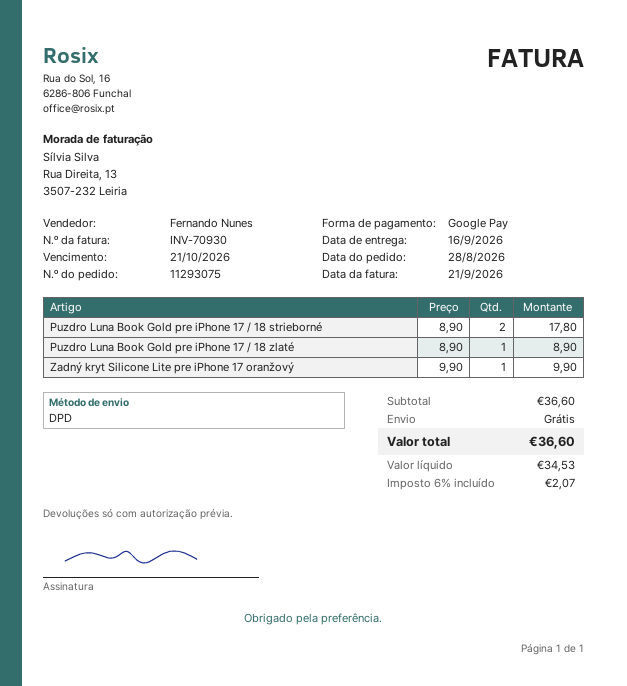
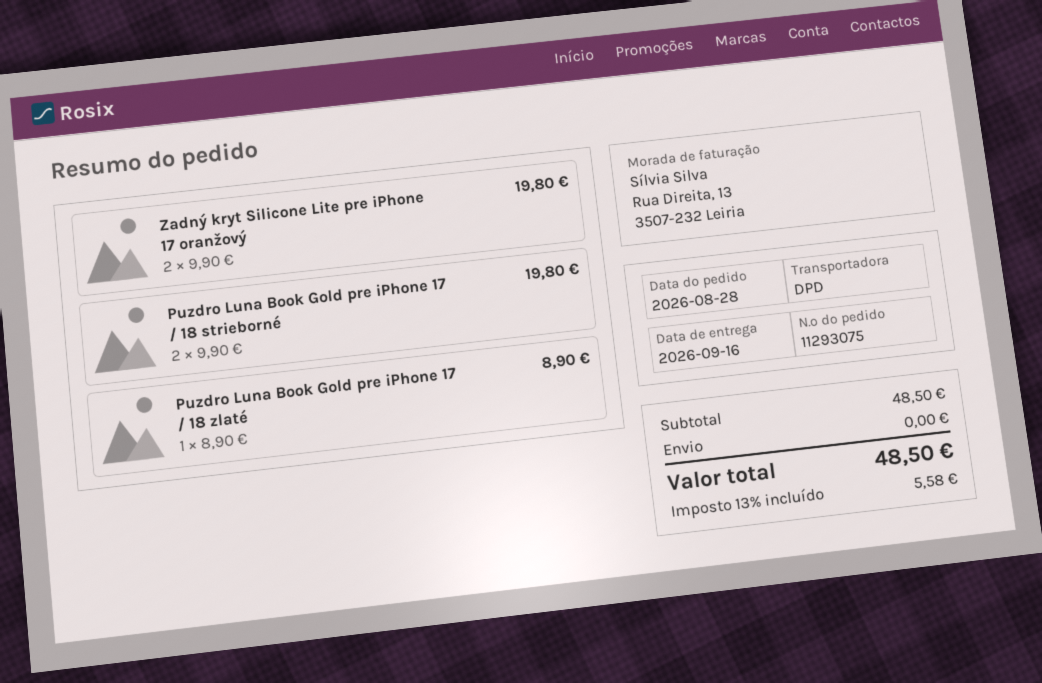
Puzdro Luna Book Gold pre iPhone 17 / 18 strieborné: 2 x 8.90 = 17.80 -> 2 x 9.90 = 19.80
Zadný kryt Silicone Lite pre iPhone 17 oranžový: 1 x 9.90 = 9.90 -> 2 x 9.90 = 19.80
subtotal: 36.60 -> 48.50
tax: 6% = 2.07 -> 13% = 5.58
total: 36.60 -> 48.50

